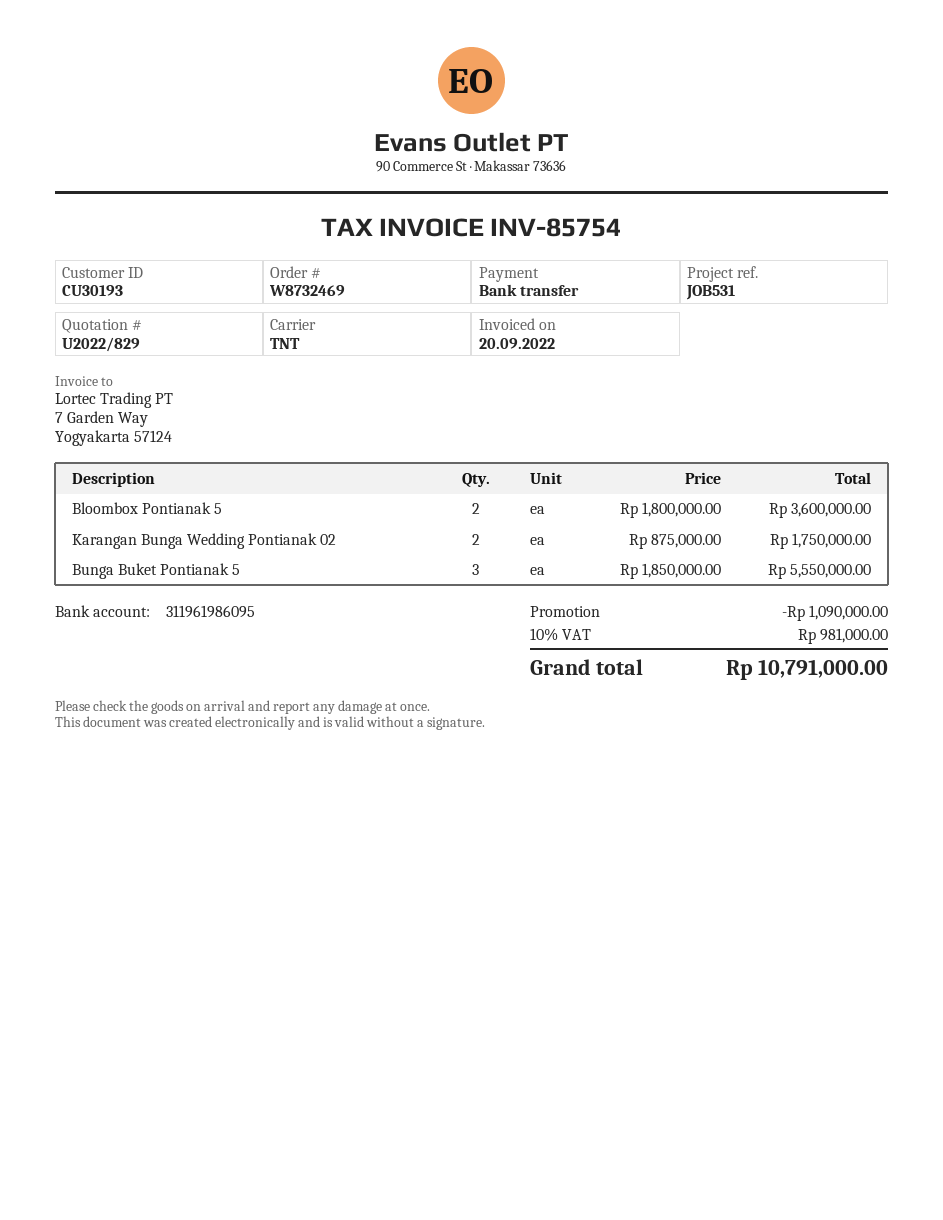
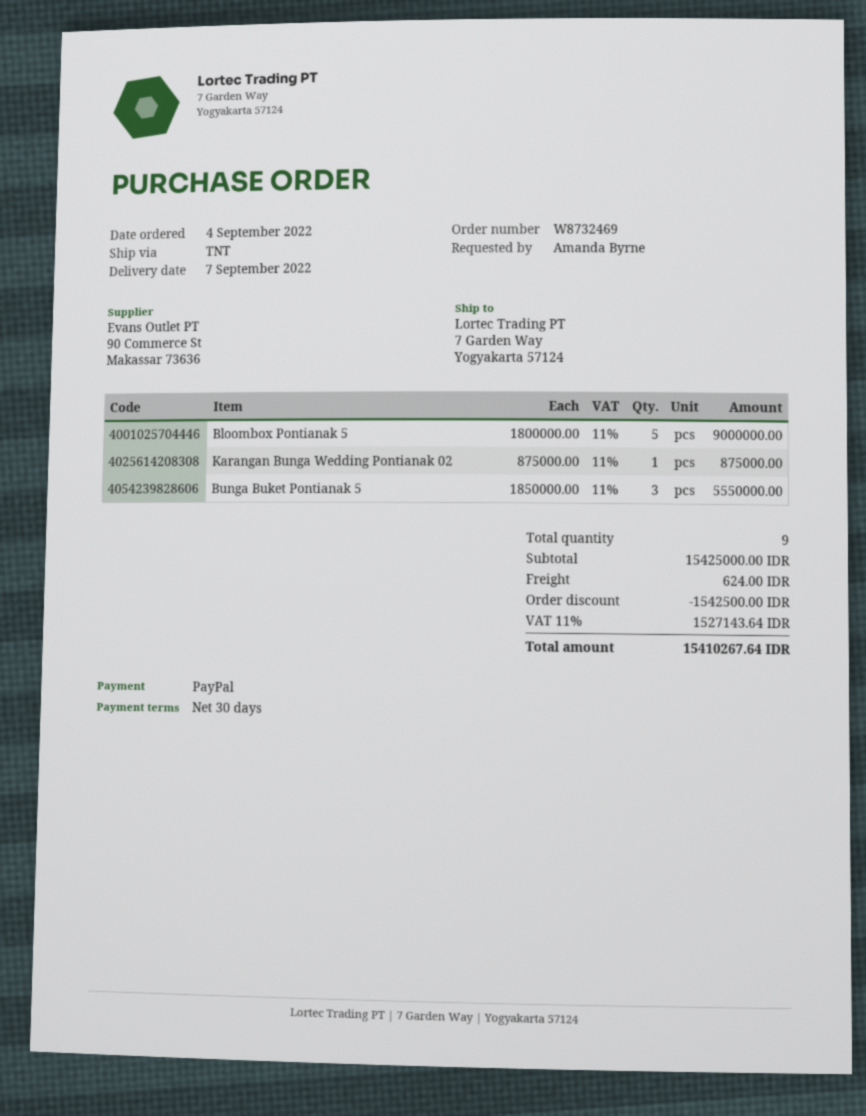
payment method: bank transfer -> PayPal
Bloombox Pontianak 5: 2 x 1800000.00 = 3600000.00 -> 5 x 1800000.00 = 9000000.00
Karangan Bunga Wedding Pontianak 02: 2 x 875000.00 = 1750000.00 -> 1 x 875000.00 = 875000.00
discount: 1090000.00 -> 1542500.00
shipping: none -> 624.00
tax: 10% = 981000.00 -> 11% = 1527143.64
total: 10791000.00 -> 15410267.64

